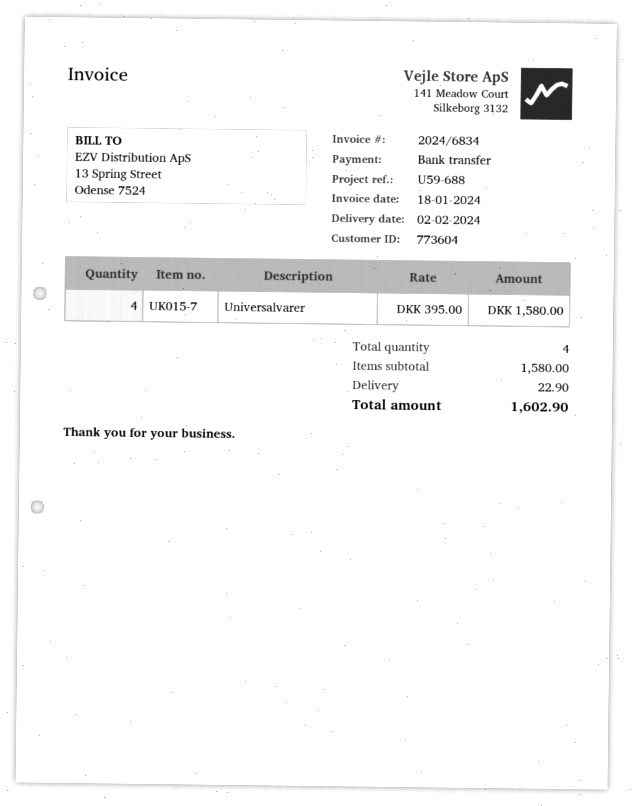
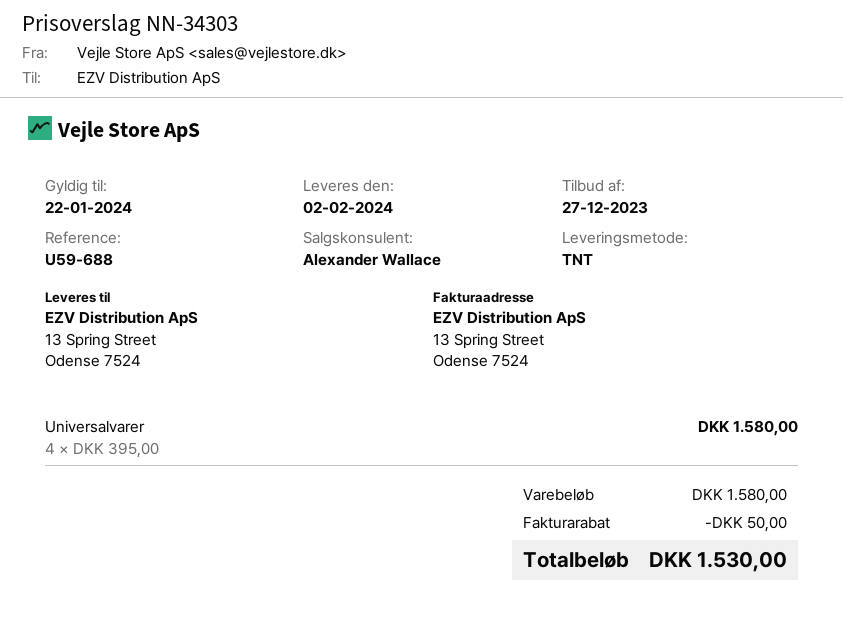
discount: none -> 50.00
shipping: 22.90 -> none
total: 1602.90 -> 1530.00

